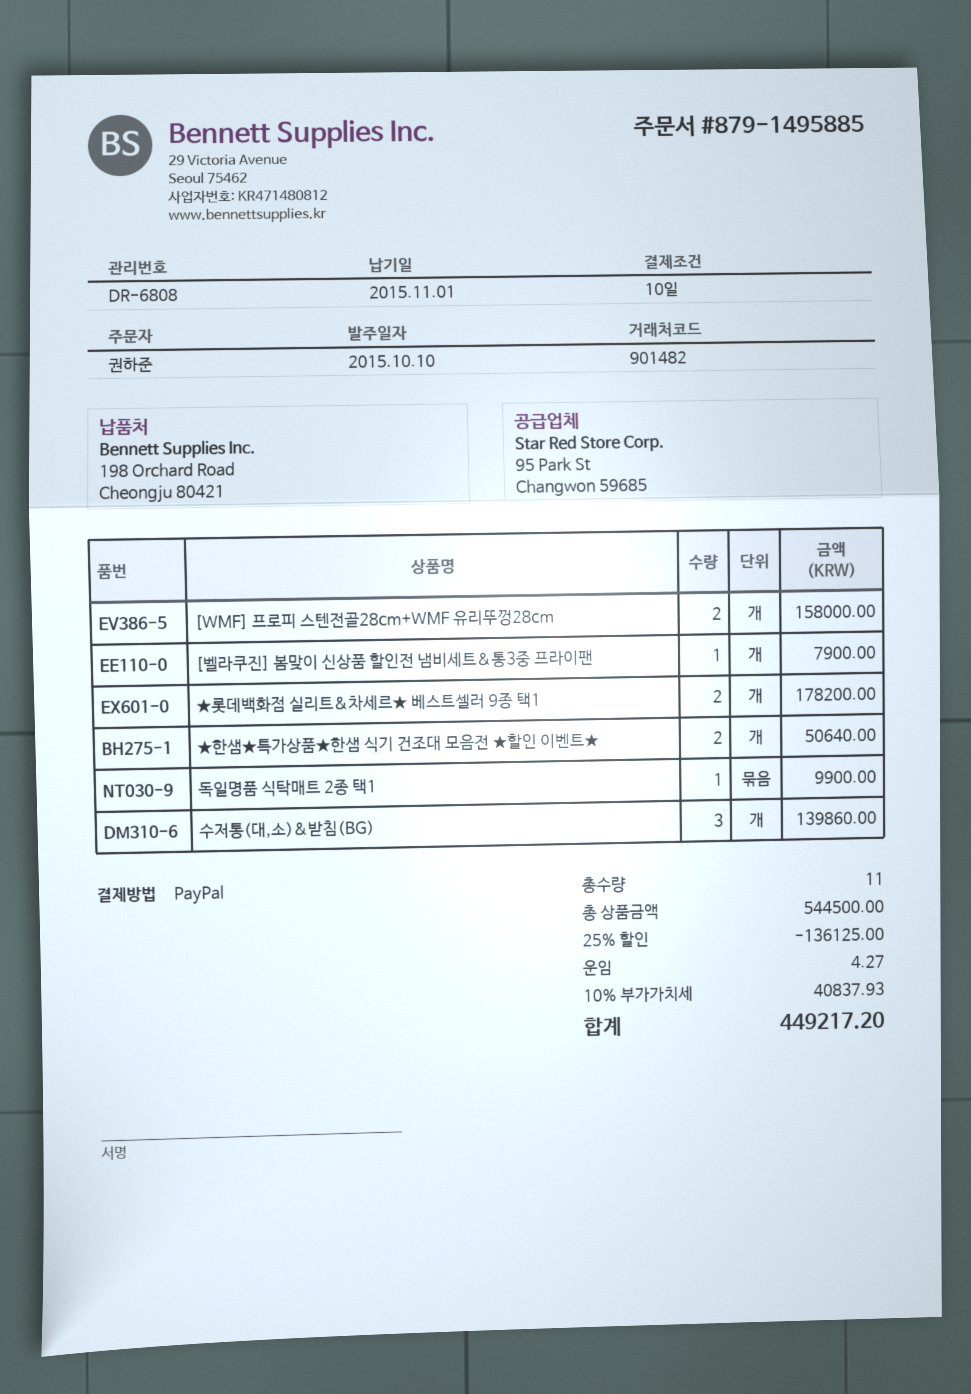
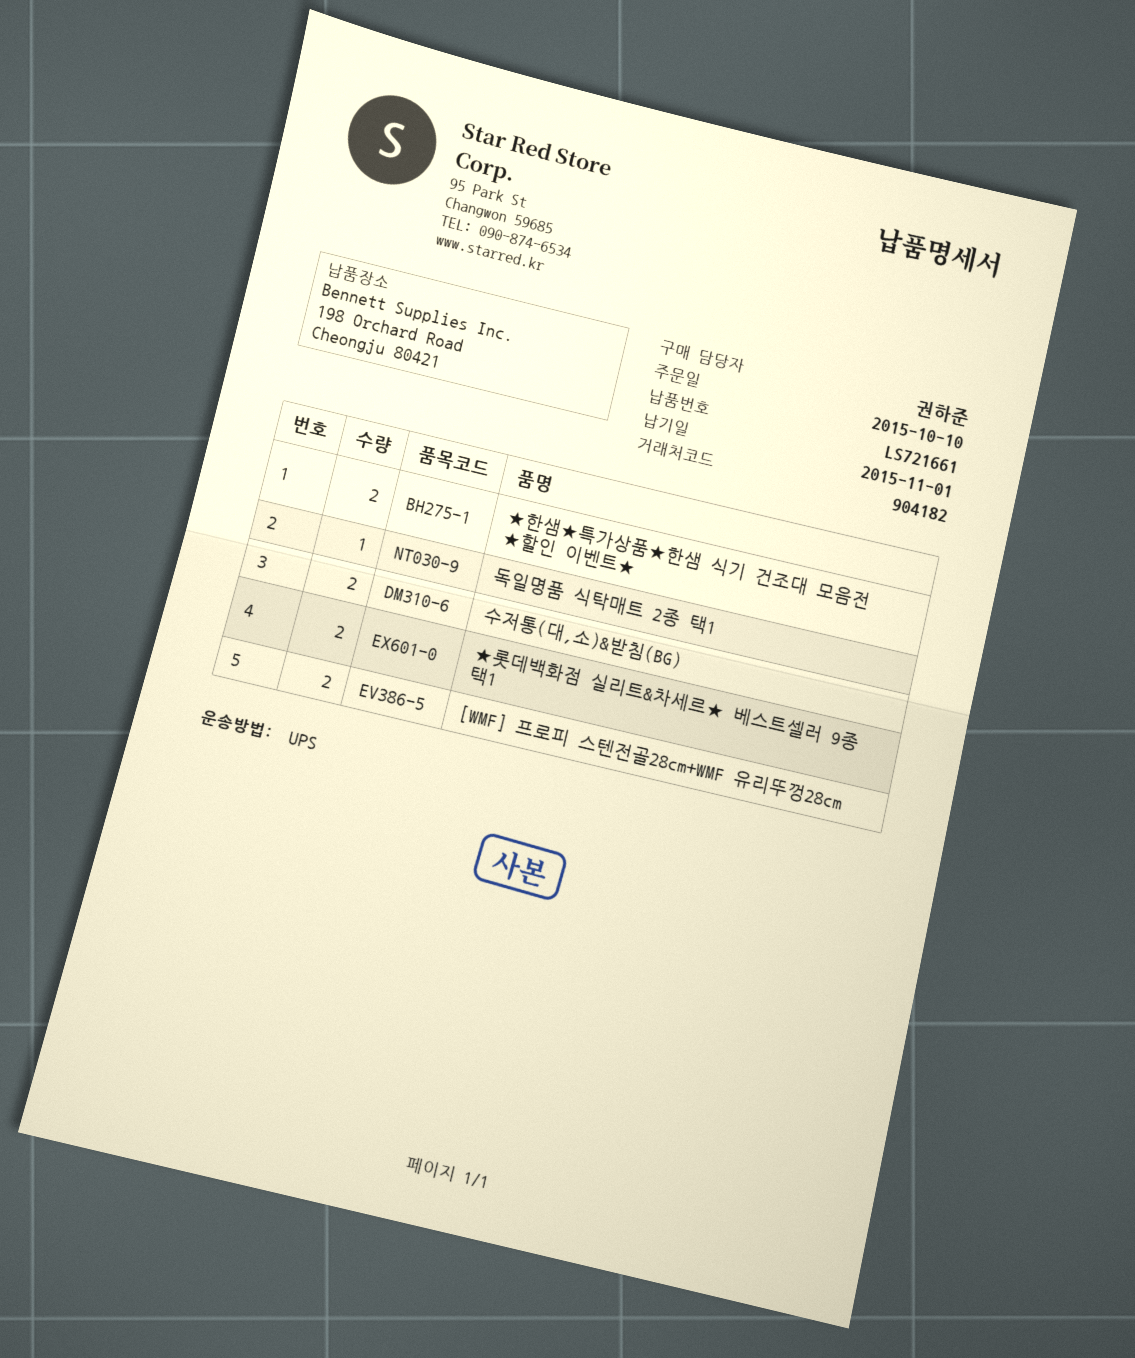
customer number: 901482 -> 904182
[벨라쿠진] 봄맞이 신상품 할인전 냄비세트&통3중 프라이팬: 1 -> none
수저통(대,소)&받침(BG): 3 -> 2

